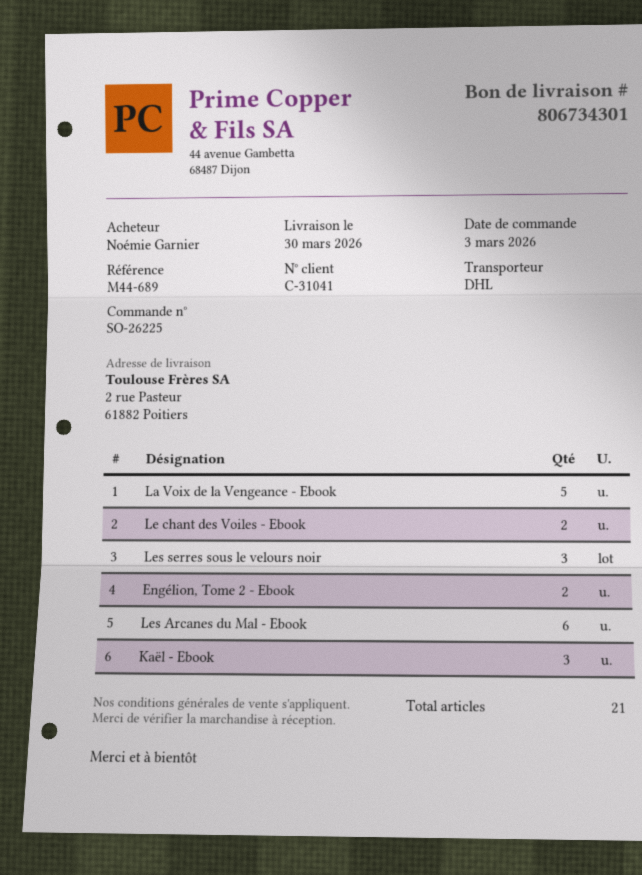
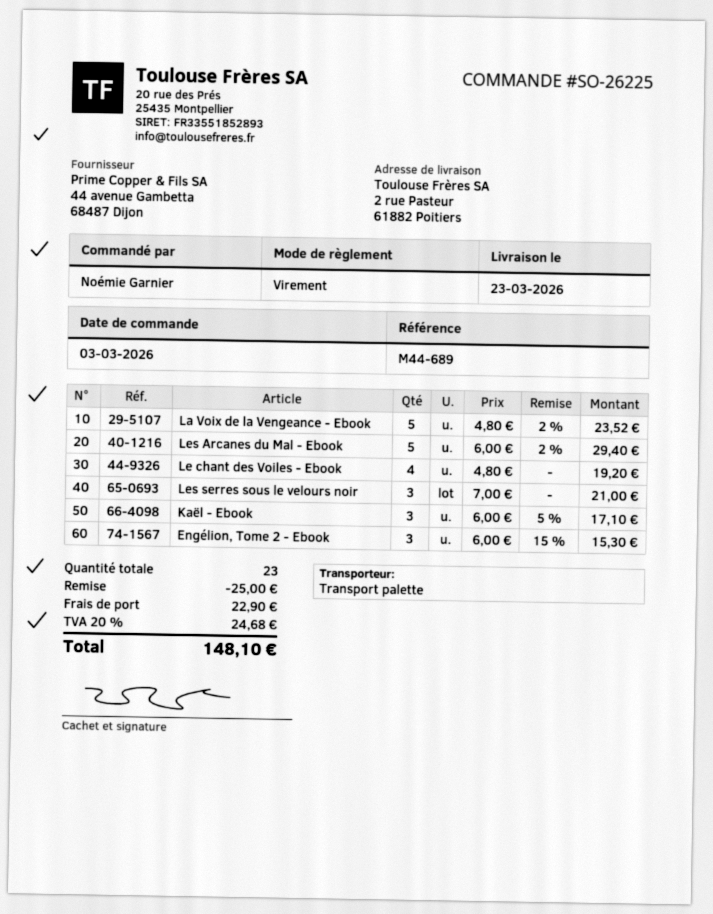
delivery date: 2026-03-30 -> 2026-03-23
shipping method: DHL -> pallet freight
Le chant des Voiles - Ebook: 2 -> 4
Engélion, Tome 2 - Ebook: 2 -> 3
Les Arcanes du Mal - Ebook: 6 -> 5
total quantity: 21 -> 23

